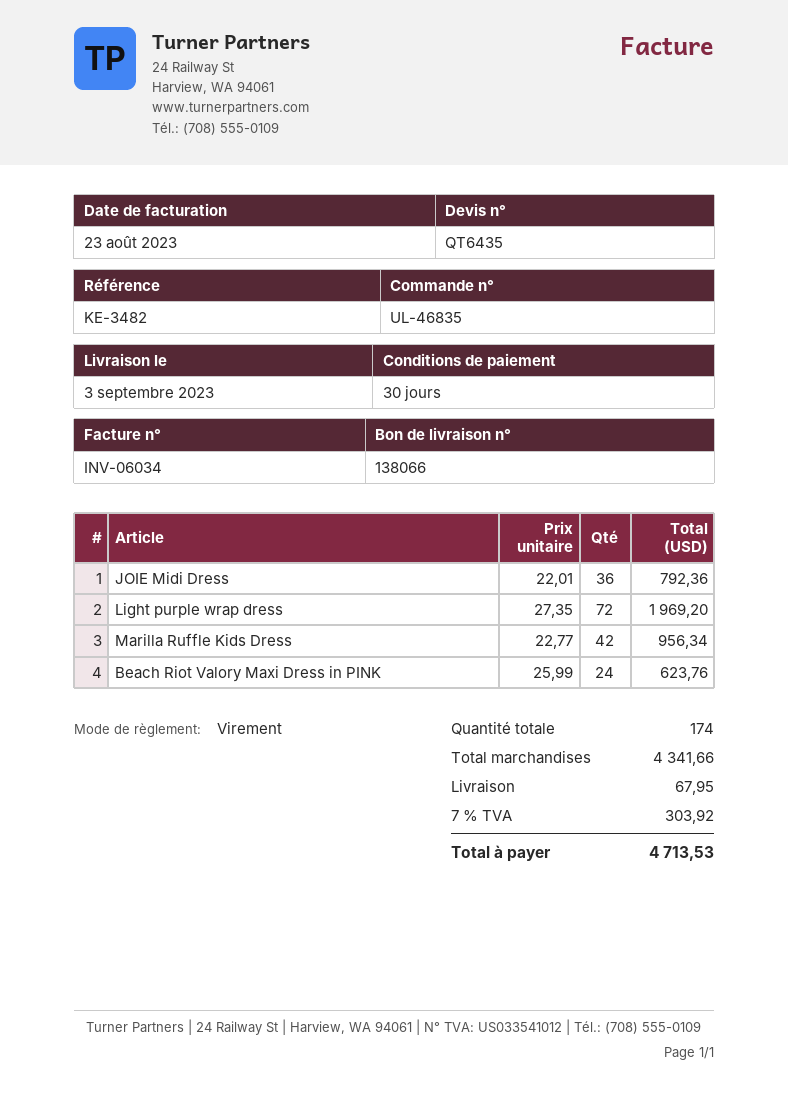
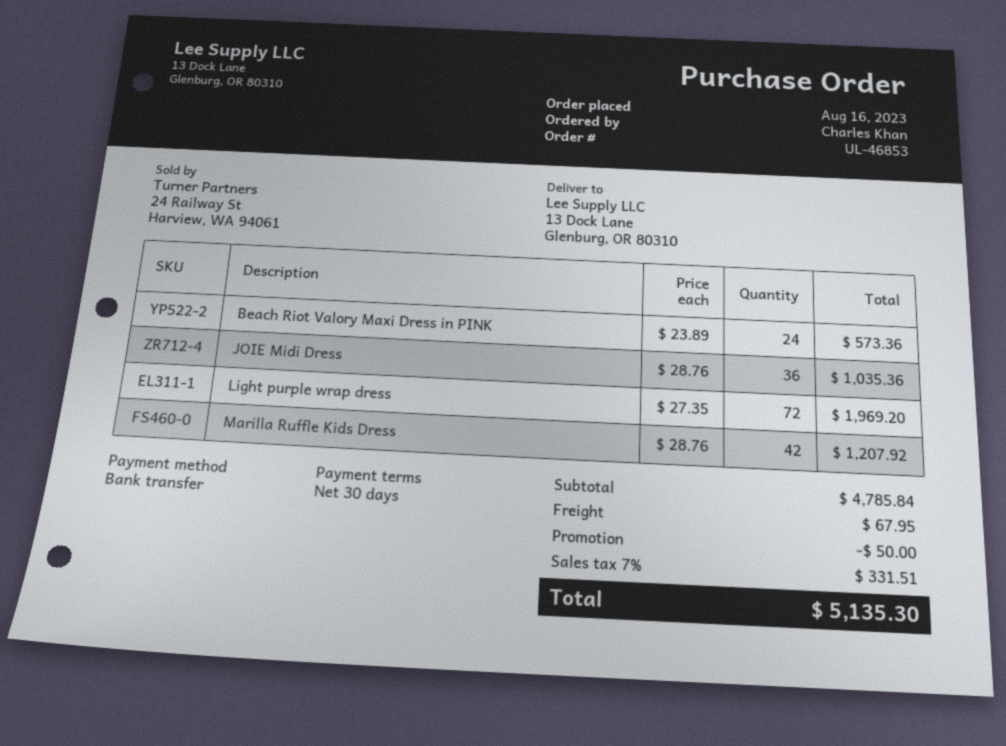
order number: UL-46835 -> UL-46853
JOIE Midi Dress: 36 x 22.01 = 792.36 -> 36 x 28.76 = 1035.36
Marilla Ruffle Kids Dress: 42 x 22.77 = 956.34 -> 42 x 28.76 = 1207.92
Beach Riot Valory Maxi Dress in PINK: 24 x 25.99 = 623.76 -> 24 x 23.89 = 573.36
subtotal: 4341.66 -> 4785.84
discount: none -> 50.00
tax: 7% = 303.92 -> 7% = 331.51
total: 4713.53 -> 5135.30

